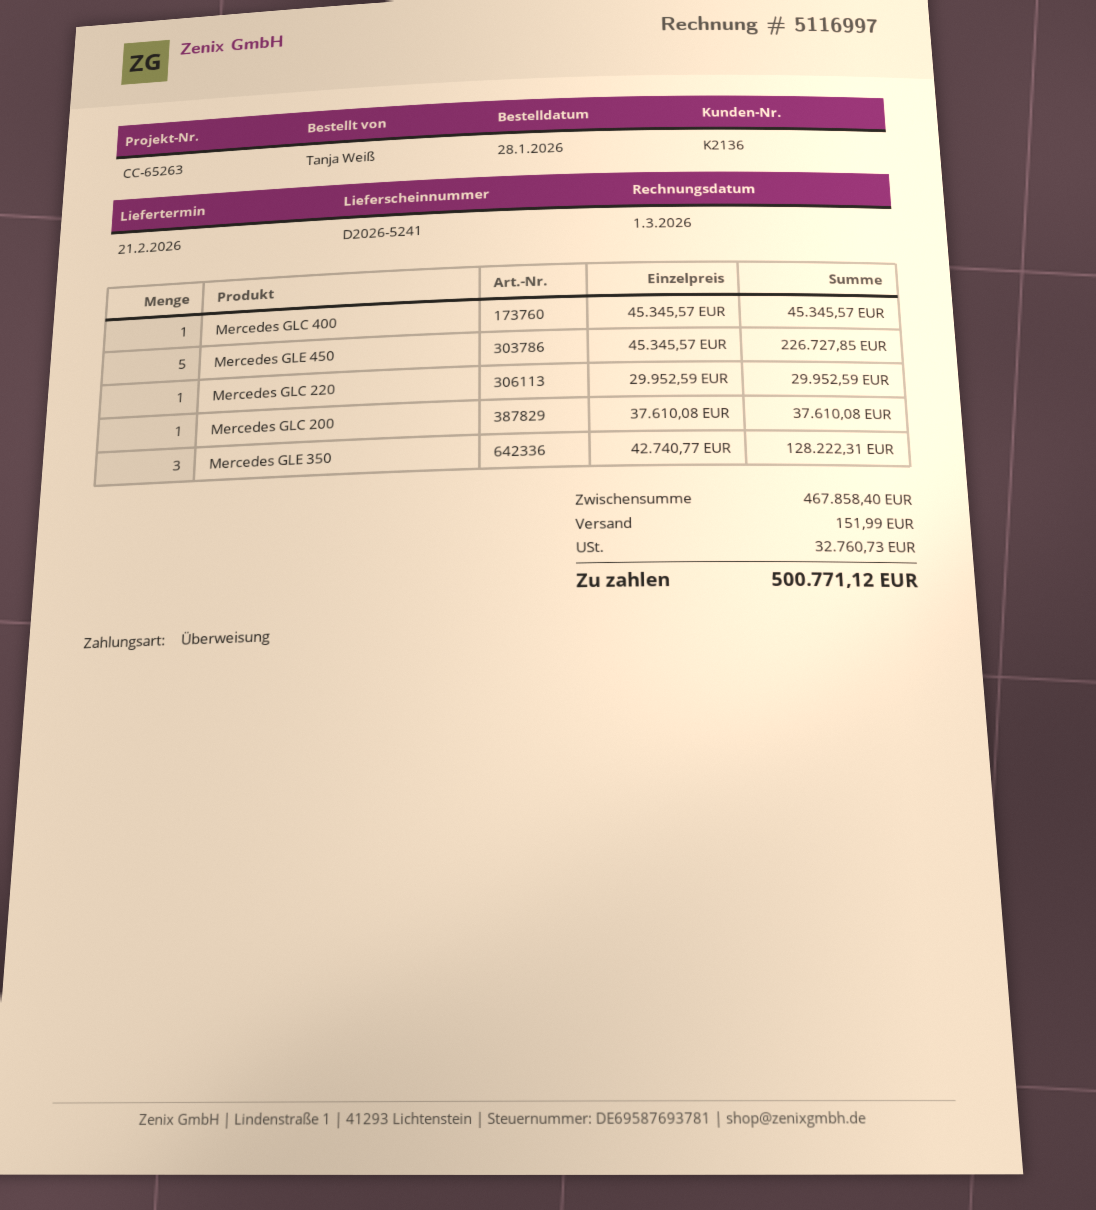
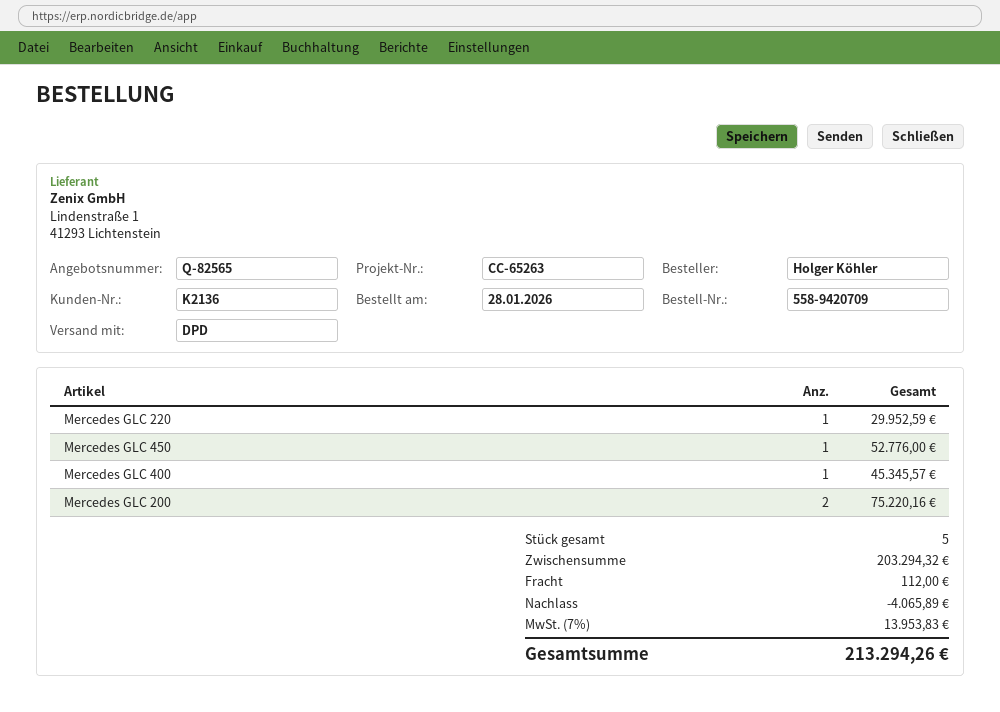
ordered by: Tanja Weiß -> Holger Köhler
Mercedes GLE 450: 5 for 226727.85 -> none
Mercedes GLC 200: 1 for 37610.08 -> 2 for 75220.16
Mercedes GLE 350: 3 for 128222.31 -> none
Mercedes GLC 450: none -> 1 for 52776.00
subtotal: 467858.40 -> 203294.32
discount: none -> 4065.89
shipping: 151.99 -> 112.00
tax: 32760.73 -> 13953.83
total: 500771.12 -> 213294.26

